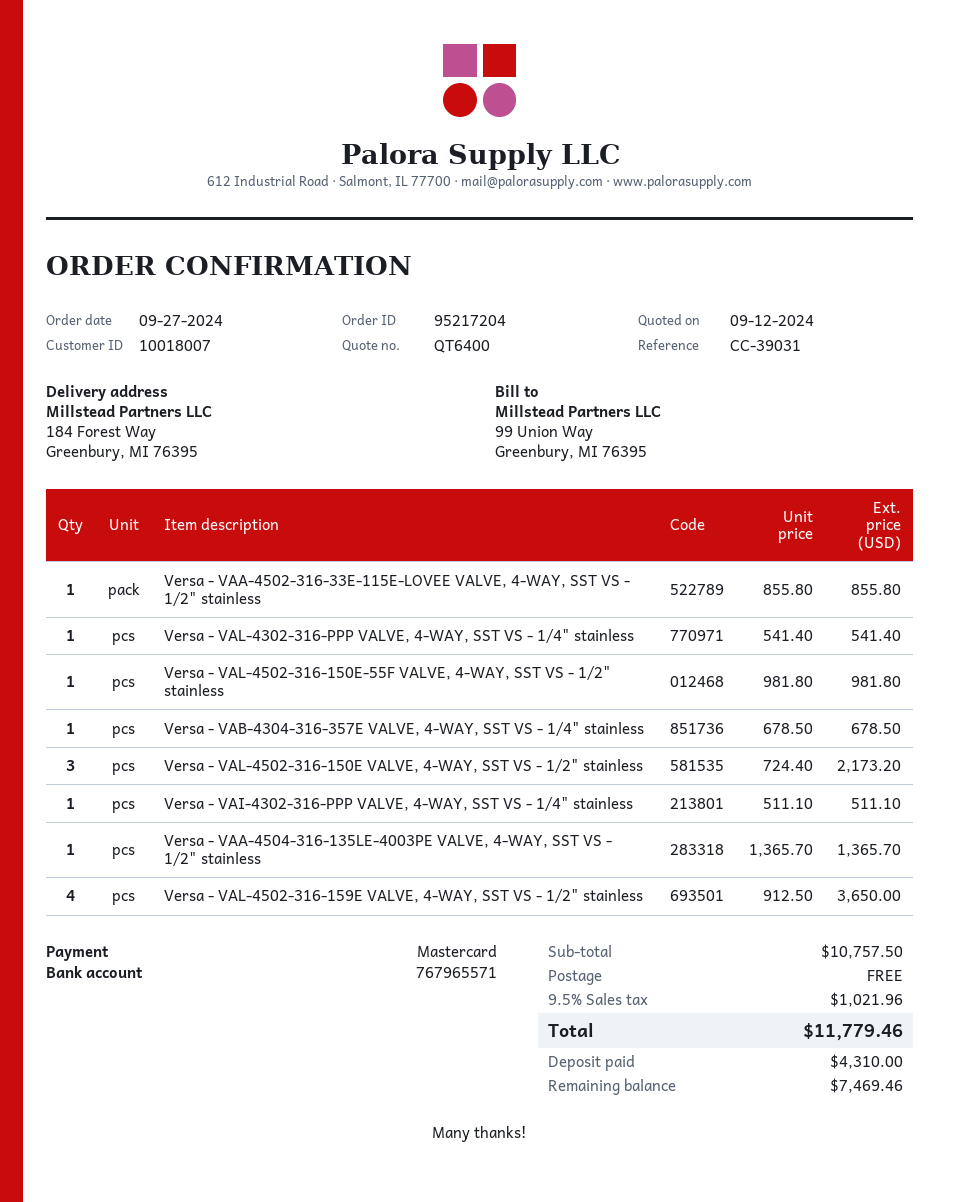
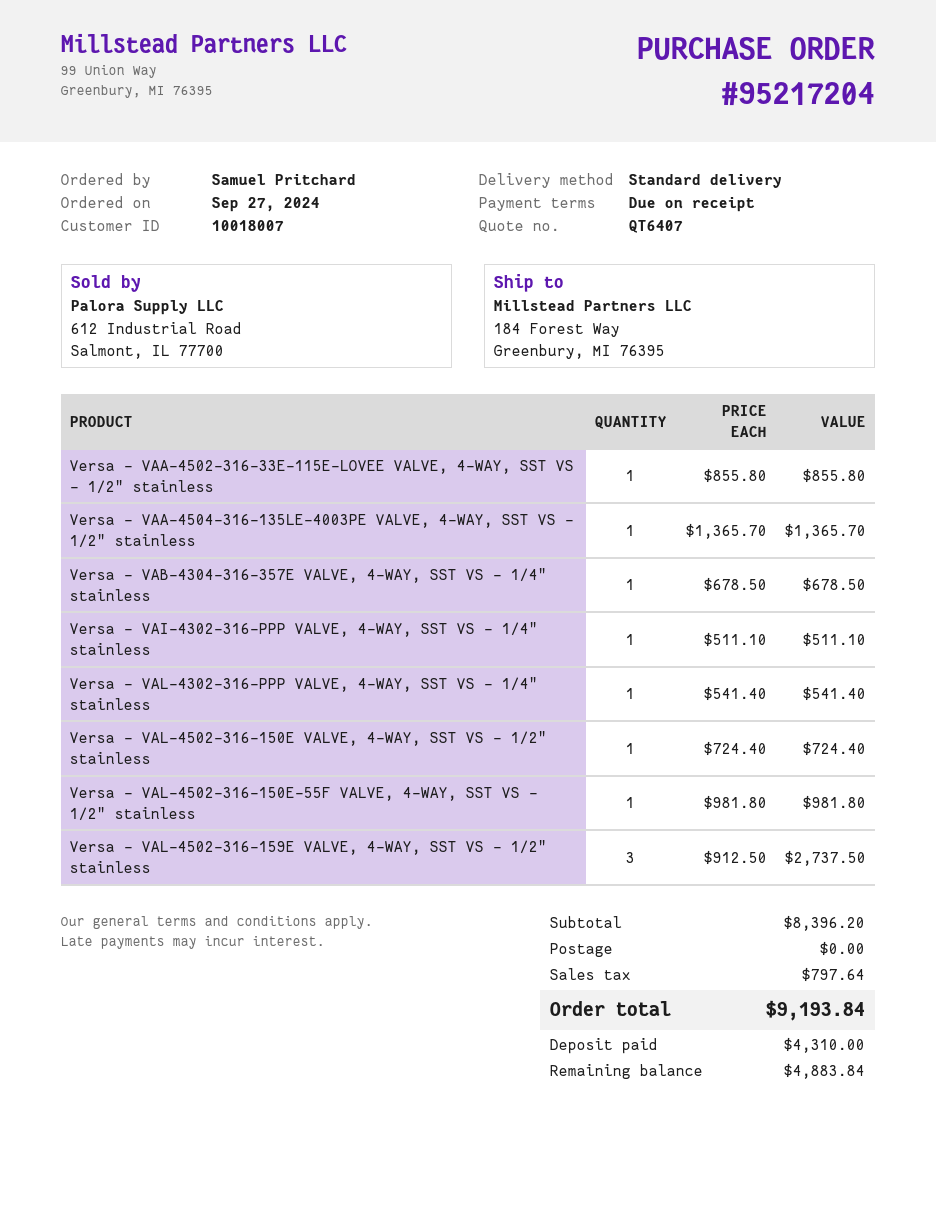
quote number: QT6400 -> QT6407
Versa - VAL-4502-316-150E VALVE, 4-WAY, SST VS - 1/2" stainless: 3 x 724.40 = 2173.20 -> 1 x 724.40 = 724.40
Versa - VAL-4502-316-159E VALVE, 4-WAY, SST VS - 1/2" stainless: 4 x 912.50 = 3650.00 -> 3 x 912.50 = 2737.50
subtotal: 10757.50 -> 8396.20
tax: 1021.96 -> 797.64
total: 11779.46 -> 9193.84
balance: 7469.46 -> 4883.84

